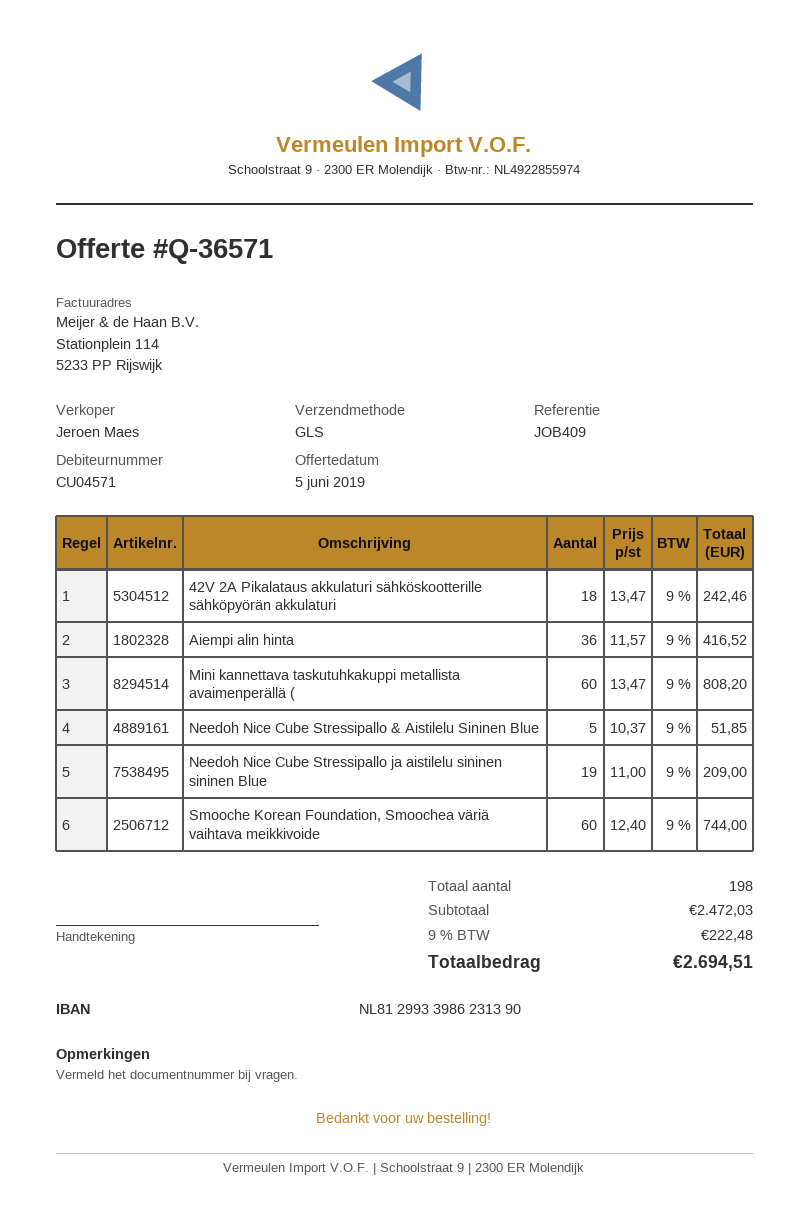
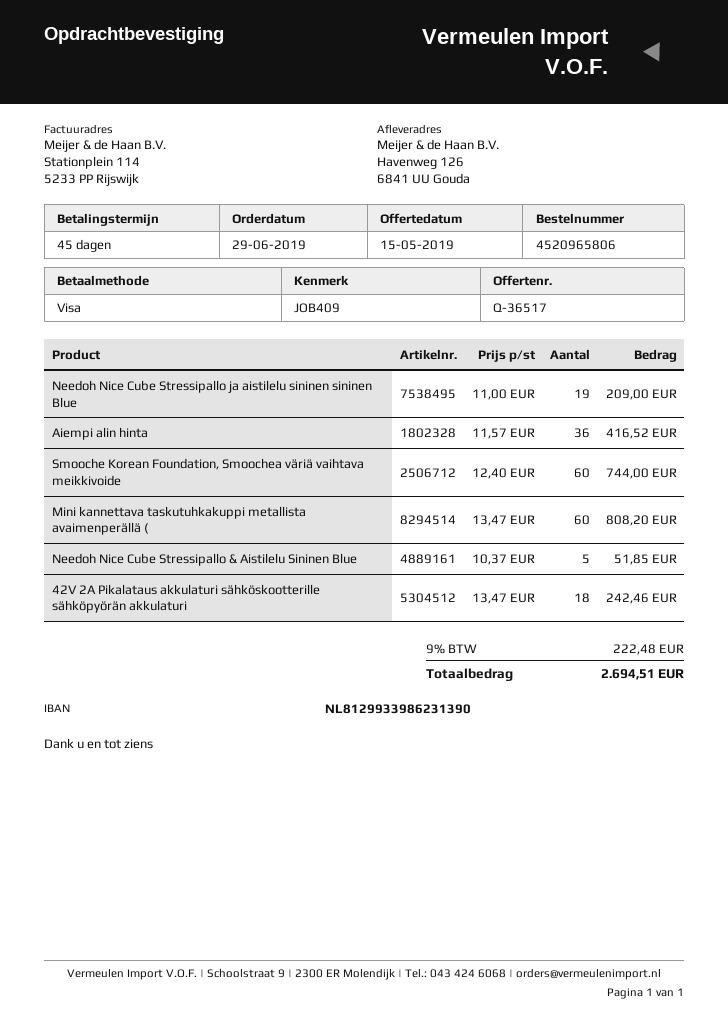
quote number: Q-36571 -> Q-36517
quote date: 2019-06-05 -> 2019-05-15

